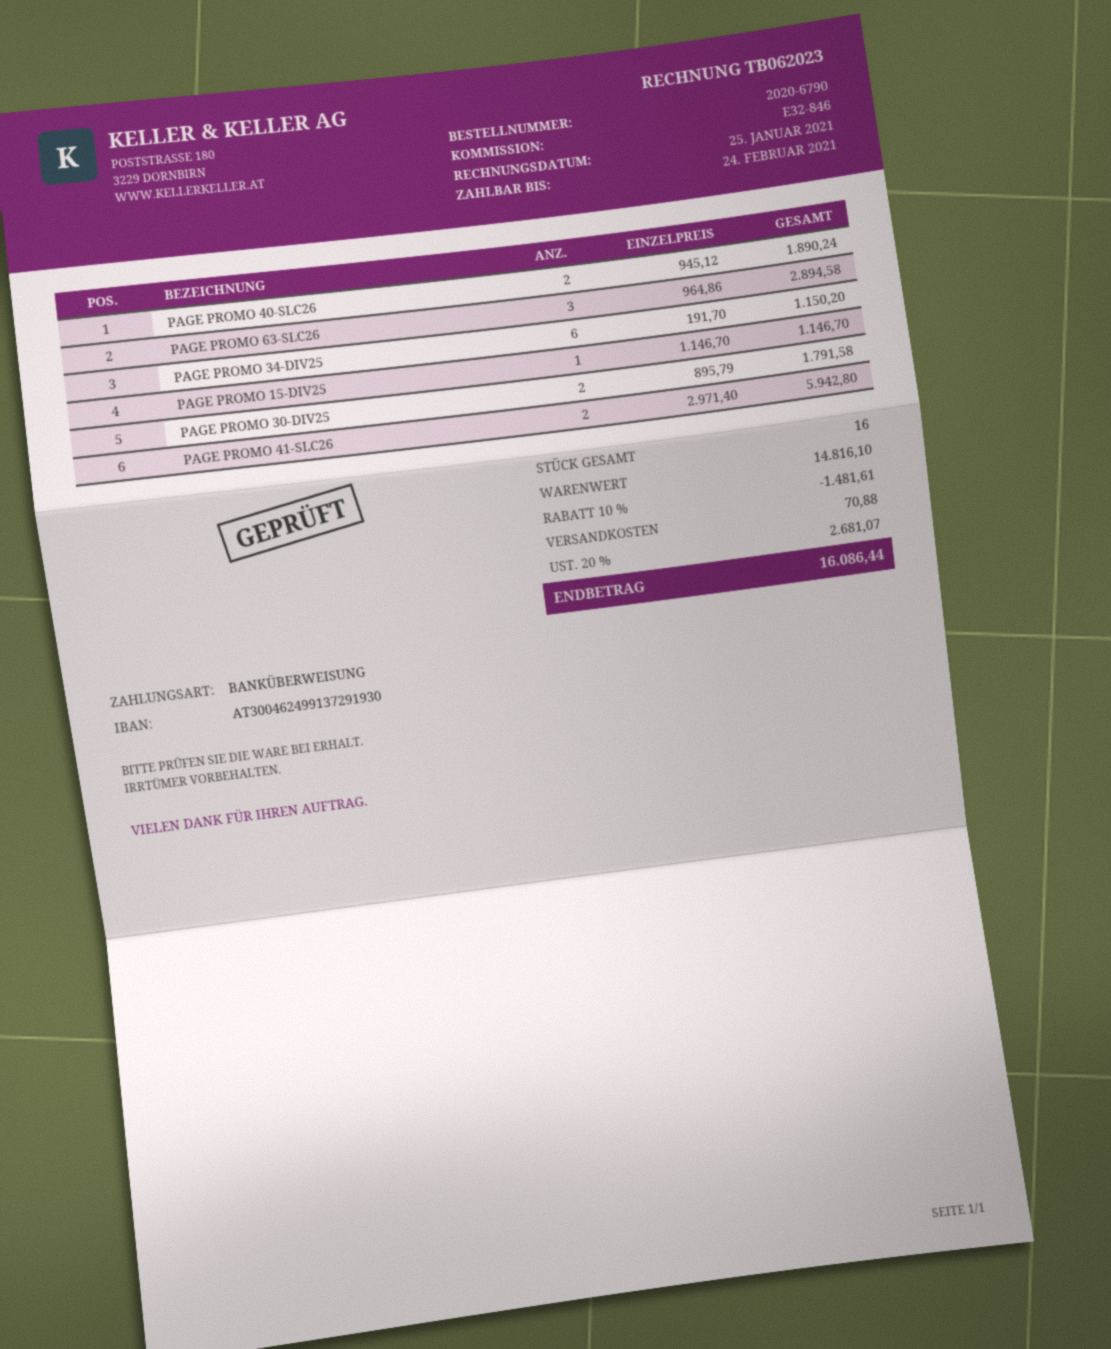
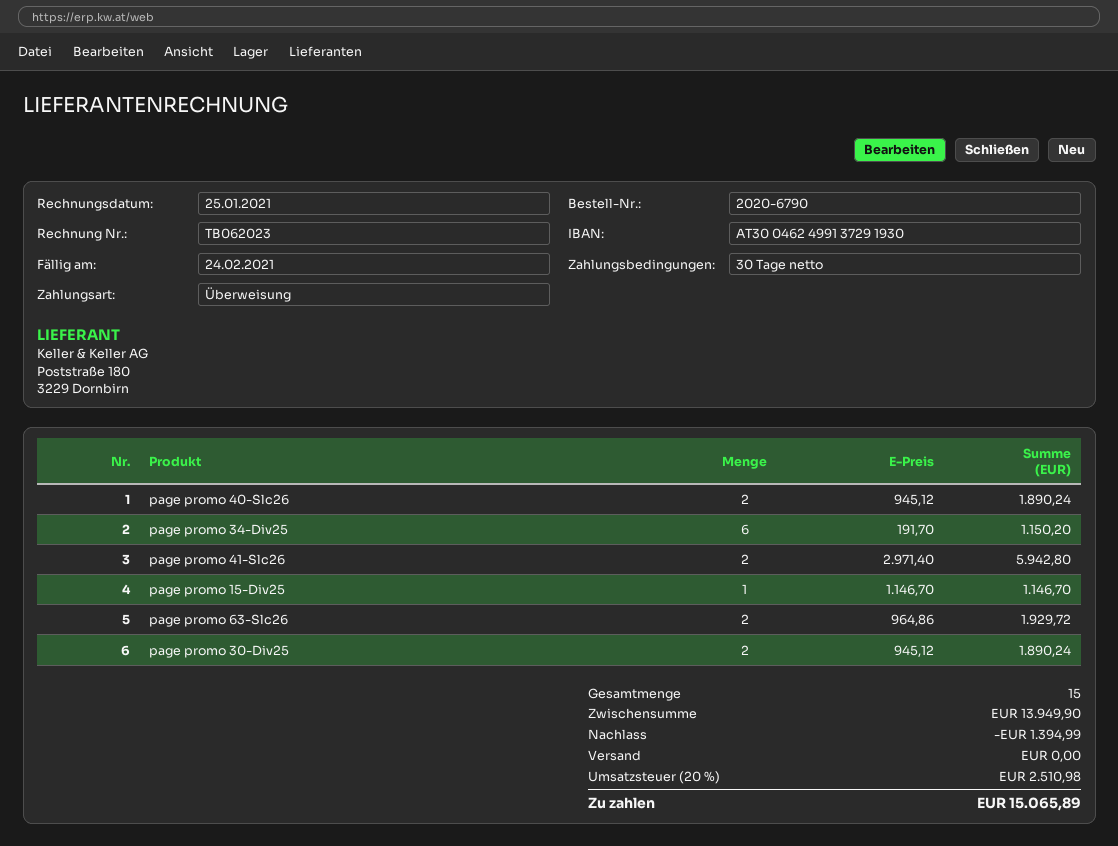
PAGE PROMO 63-SLC26: 3 x 964.86 = 2894.58 -> 2 x 964.86 = 1929.72
PAGE PROMO 30-DIV25: 2 x 895.79 = 1791.58 -> 2 x 945.12 = 1890.24
total quantity: 16 -> 15
subtotal: 14816.10 -> 13949.90
discount: 1481.61 -> 1394.99
shipping: 70.88 -> 0.00
tax: 20% = 2681.07 -> 20% = 2510.98
total: 16086.44 -> 15065.89

